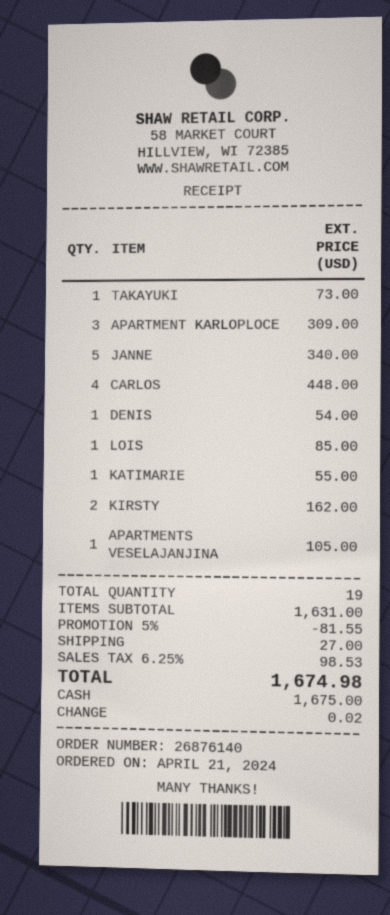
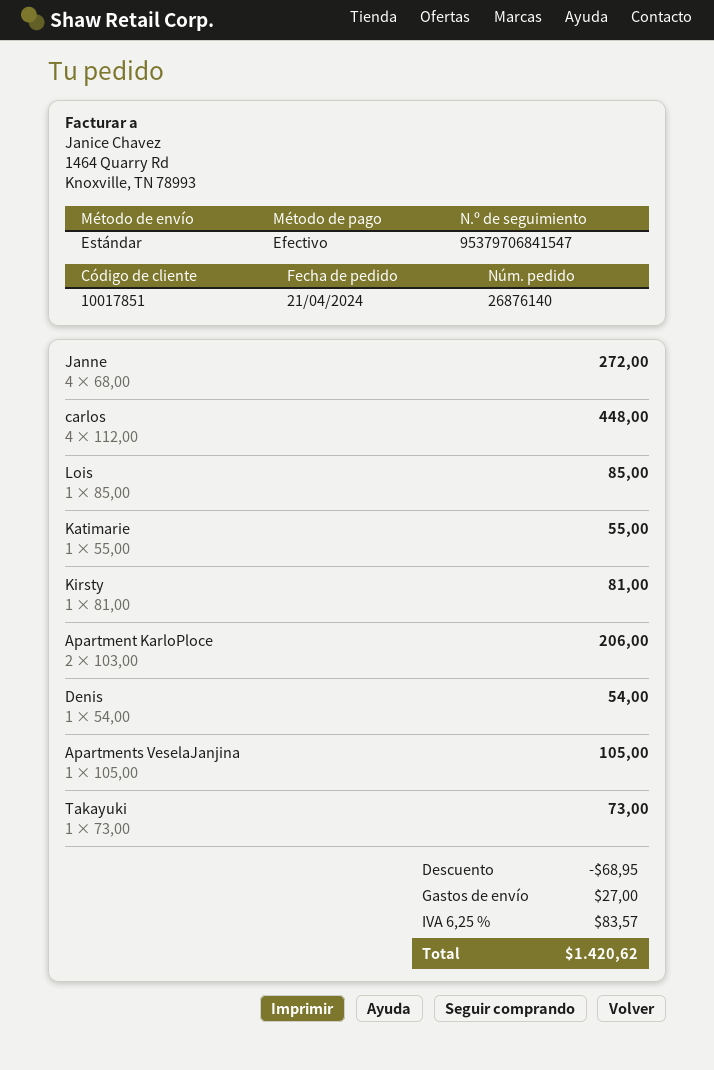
APARTMENT KARLOPLOCE: 3 for 309.00 -> 2 for 206.00
JANNE: 5 for 340.00 -> 4 for 272.00
KIRSTY: 2 for 162.00 -> 1 for 81.00
discount: 81.55 -> 68.95
tax: 6.25% = 98.53 -> 6.25% = 83.57
total: 1674.98 -> 1420.62

